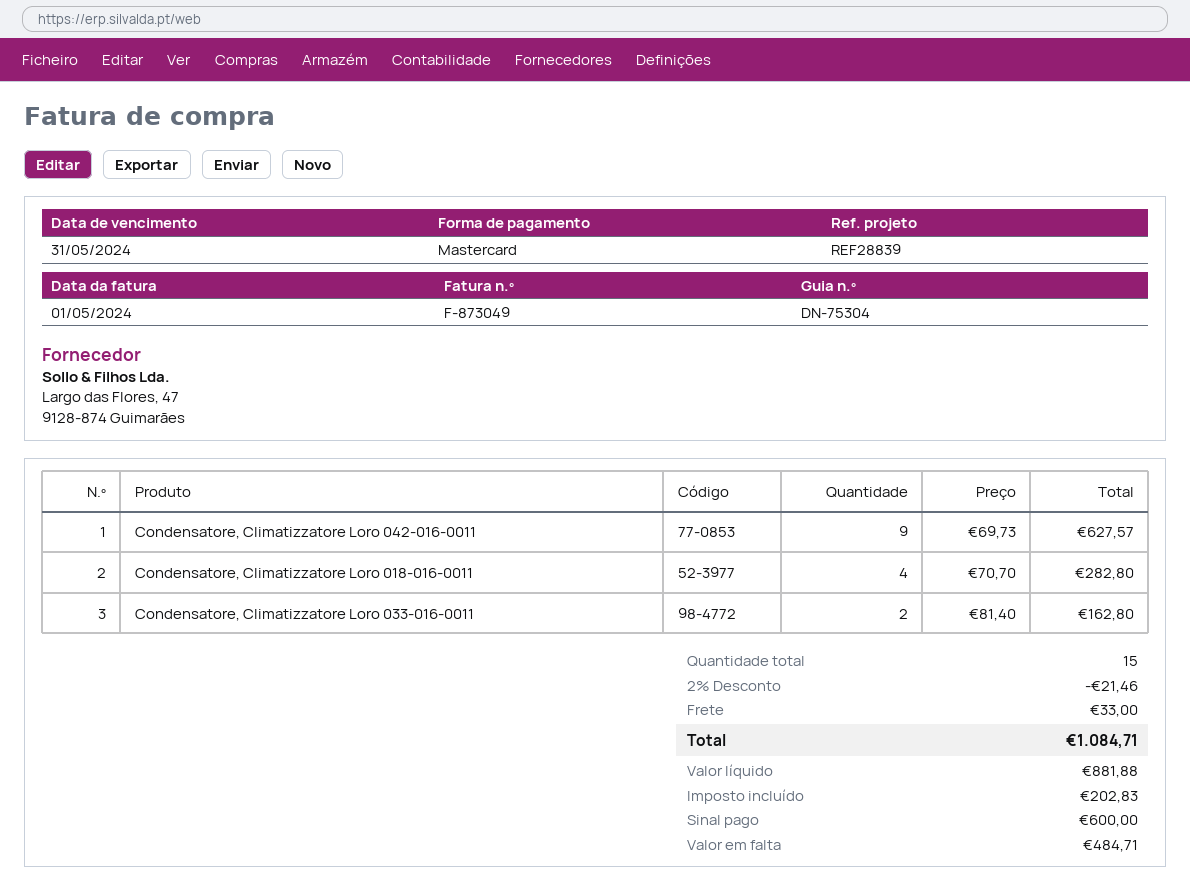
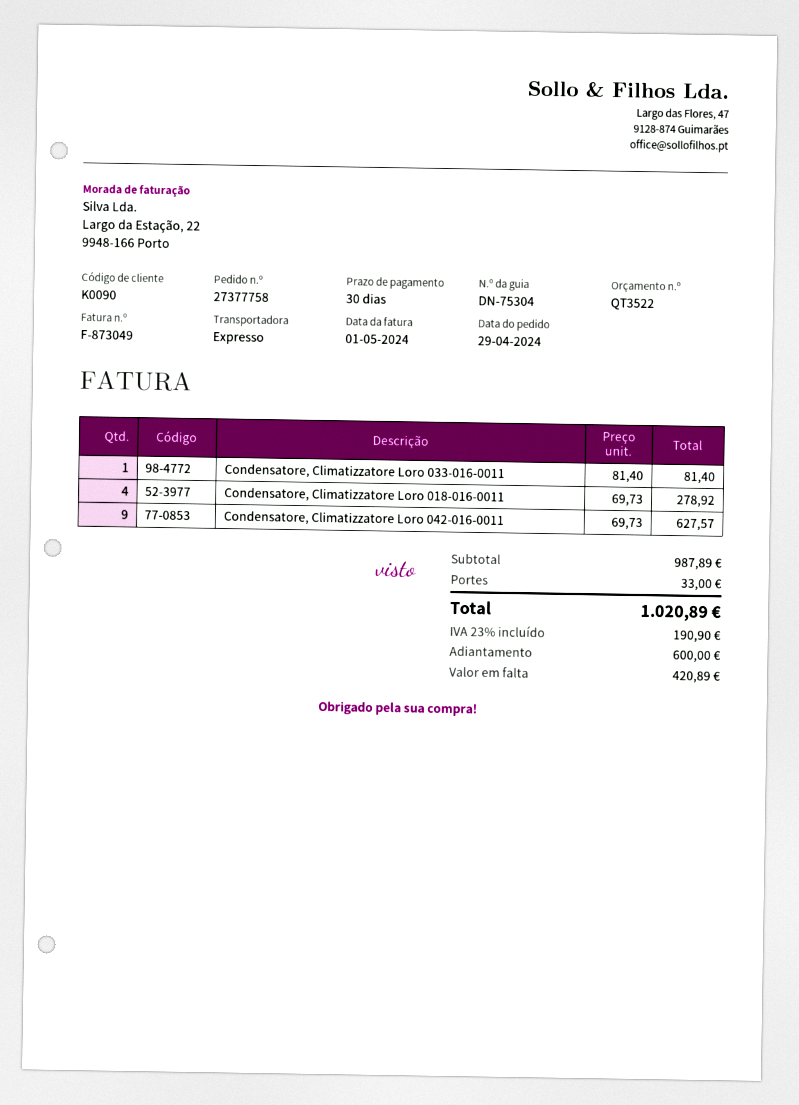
Condensatore, Climatizzatore Loro 018-016-0011: 4 x 70.70 = 282.80 -> 4 x 69.73 = 278.92
Condensatore, Climatizzatore Loro 033-016-0011: 2 x 81.40 = 162.80 -> 1 x 81.40 = 81.40
discount: 2% = 21.46 -> none
tax: 202.83 -> 190.90
total: 1084.71 -> 1020.89
balance: 484.71 -> 420.89

